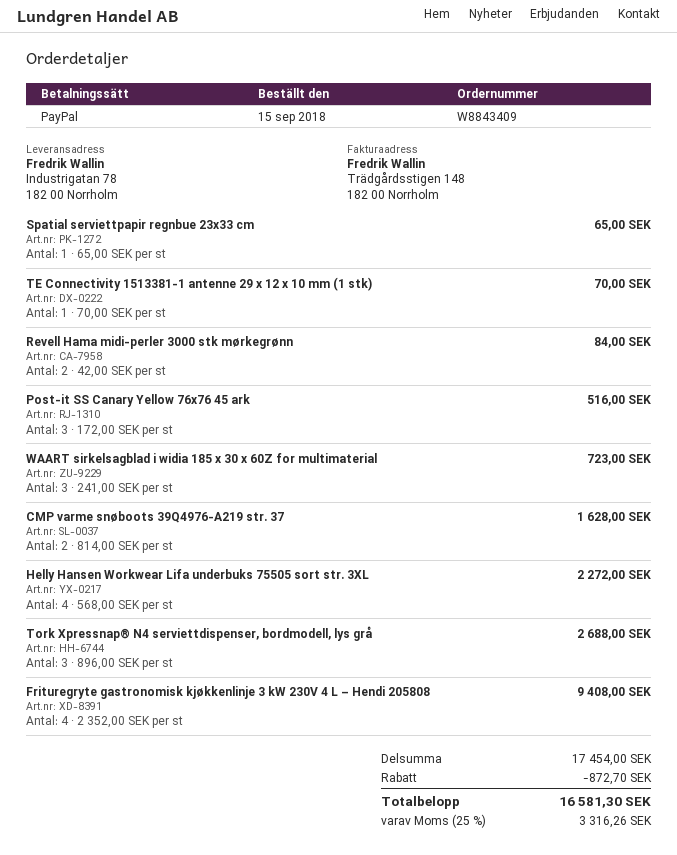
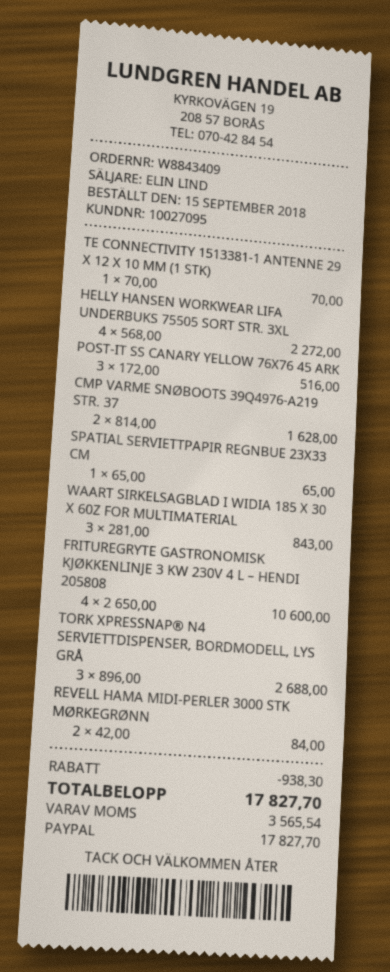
WAART sirkelsagblad i widia 185 x 30 x 60Z for multimaterial: 3 x 241.00 = 723.00 -> 3 x 281.00 = 843.00
Frituregryte gastronomisk kjøkkenlinje 3 kW 230V 4 L – Hendi 205808: 4 x 2352.00 = 9408.00 -> 4 x 2650.00 = 10600.00
discount: 872.70 -> 938.30
tax: 3316.26 -> 3565.54
total: 16581.30 -> 17827.70

